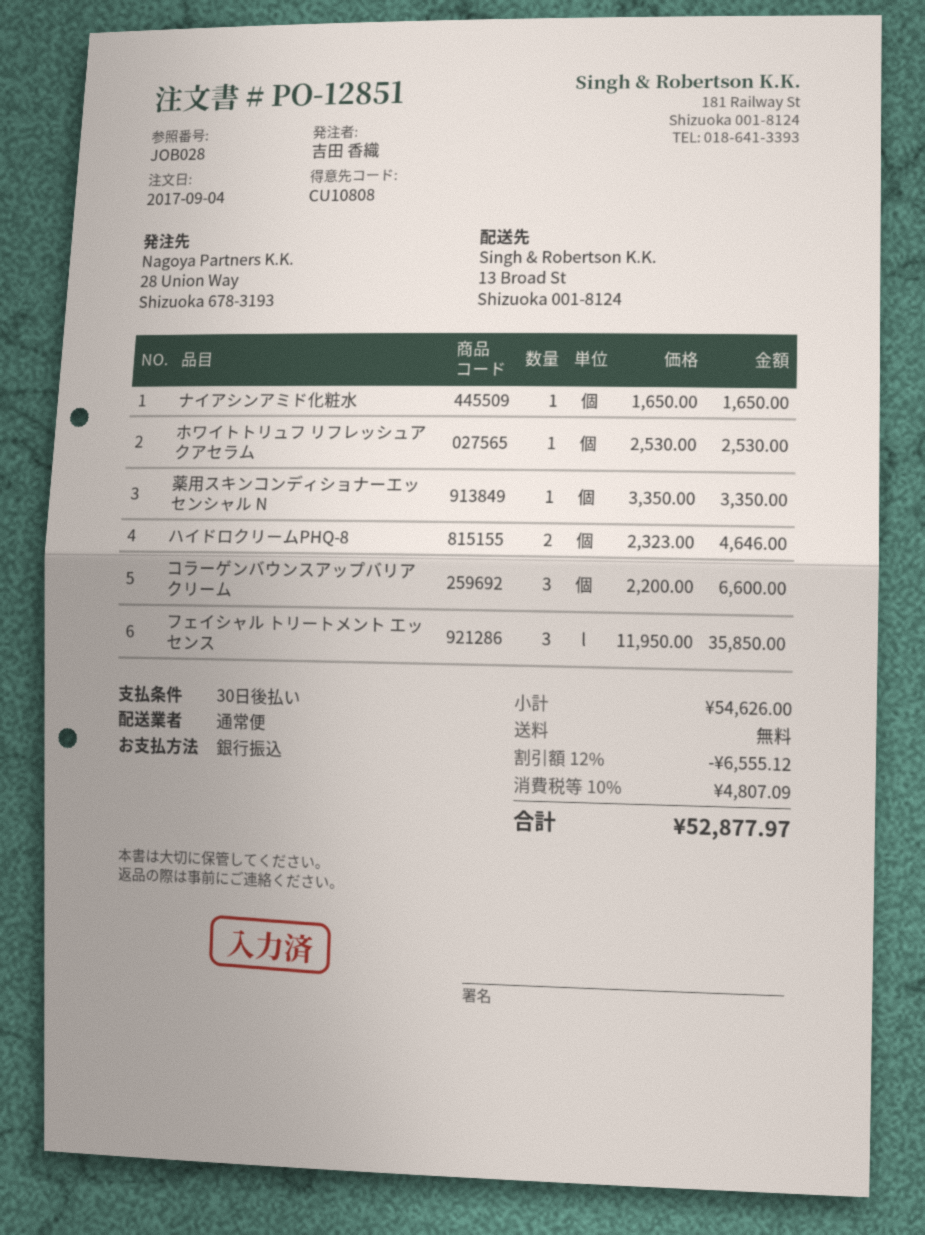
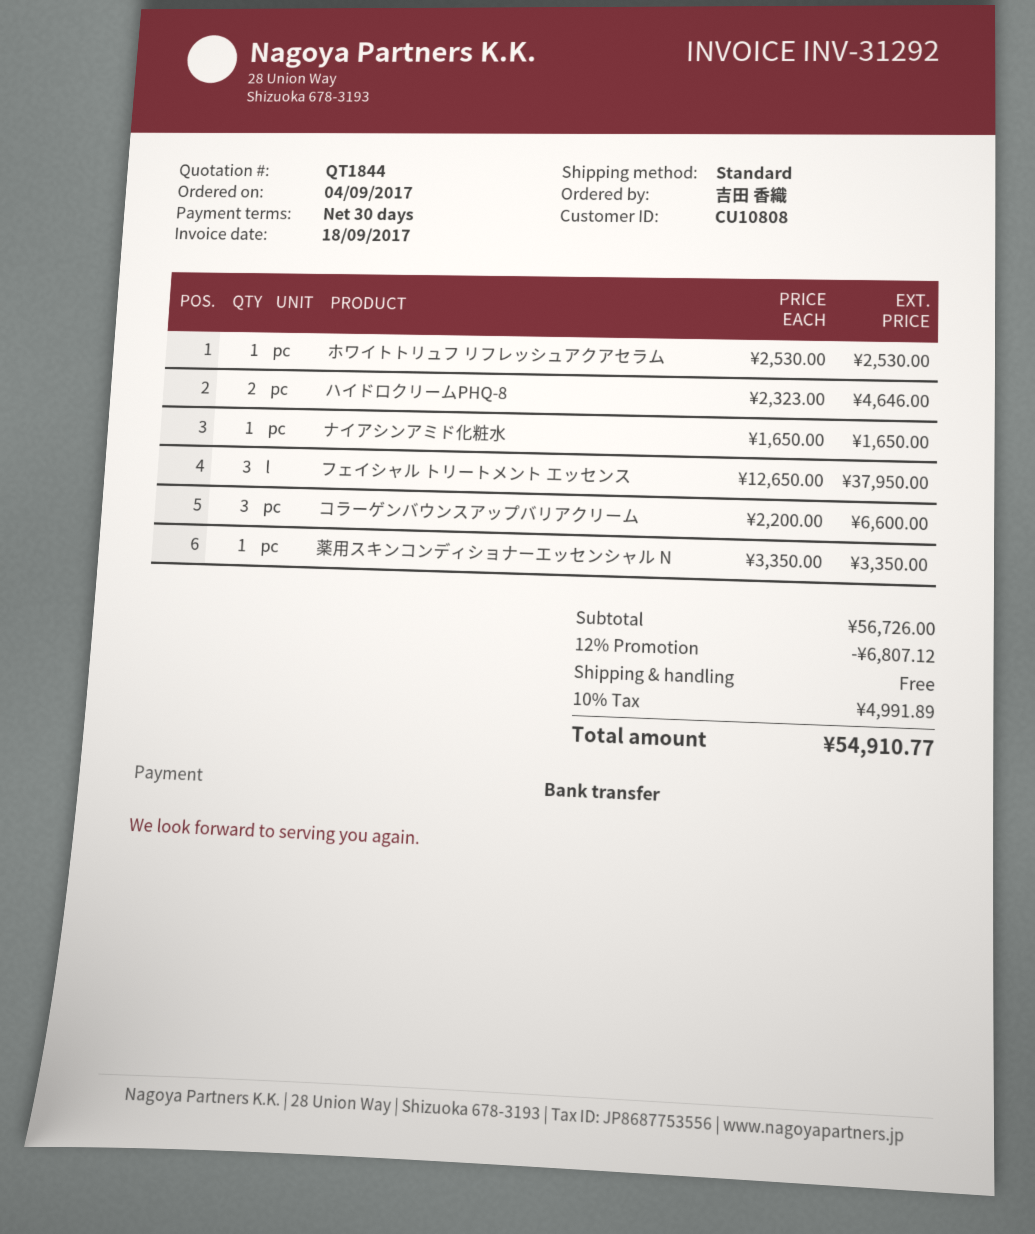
フェイシャル トリートメント エッセンス: 3 x 11950.00 = 35850.00 -> 3 x 12650.00 = 37950.00
subtotal: 54626.00 -> 56726.00
discount: 12% = 6555.12 -> 12% = 6807.12
tax: 10% = 4807.09 -> 10% = 4991.89
total: 52877.97 -> 54910.77

